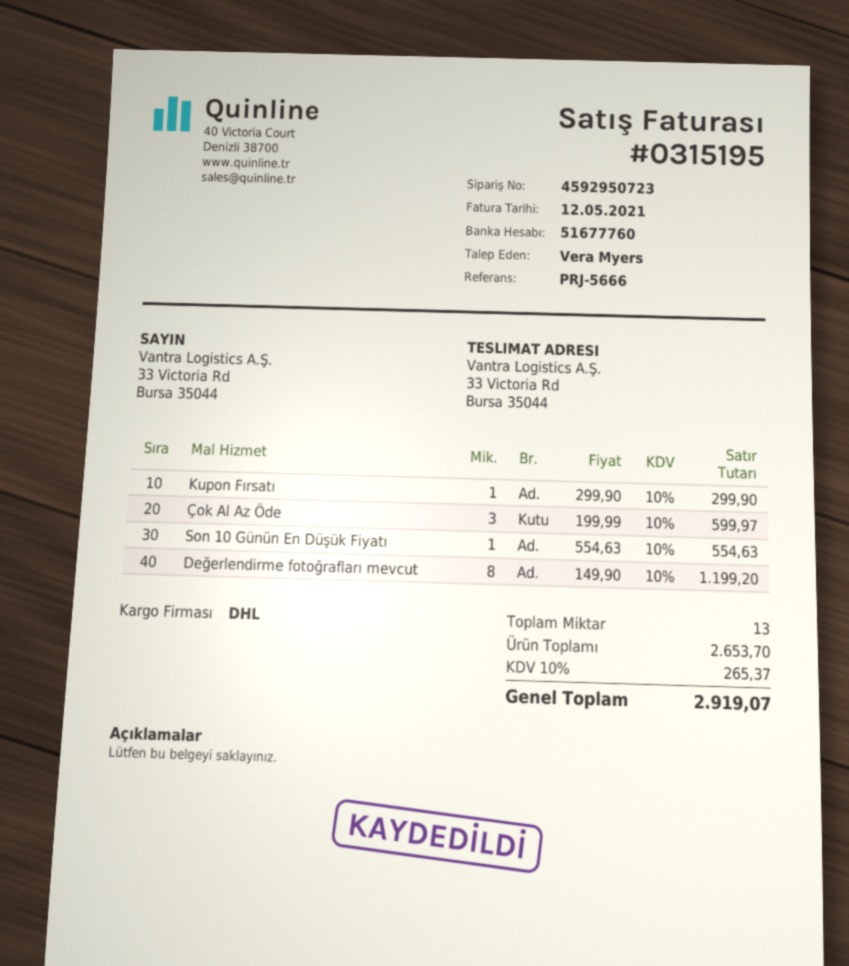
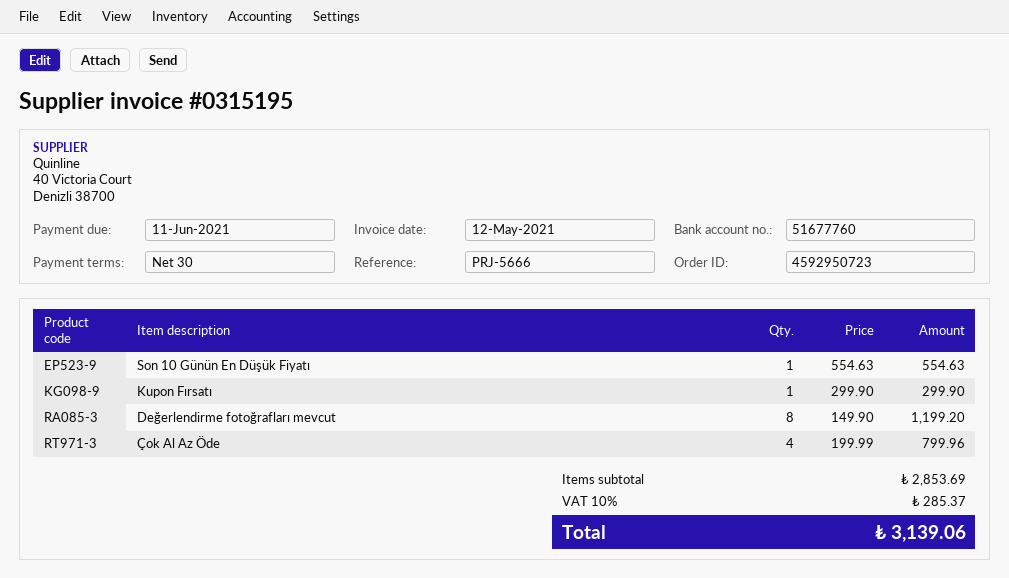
Çok Al Az Öde: 3 x 199.99 = 599.97 -> 4 x 199.99 = 799.96
subtotal: 2653.70 -> 2853.69
tax: 10% = 265.37 -> 10% = 285.37
total: 2919.07 -> 3139.06

